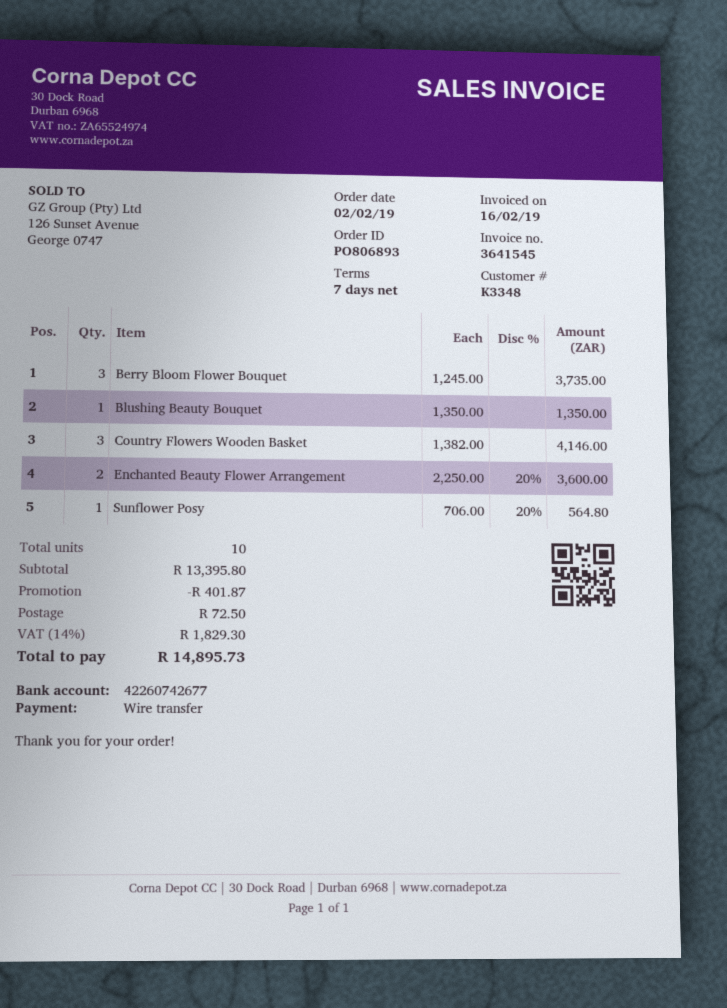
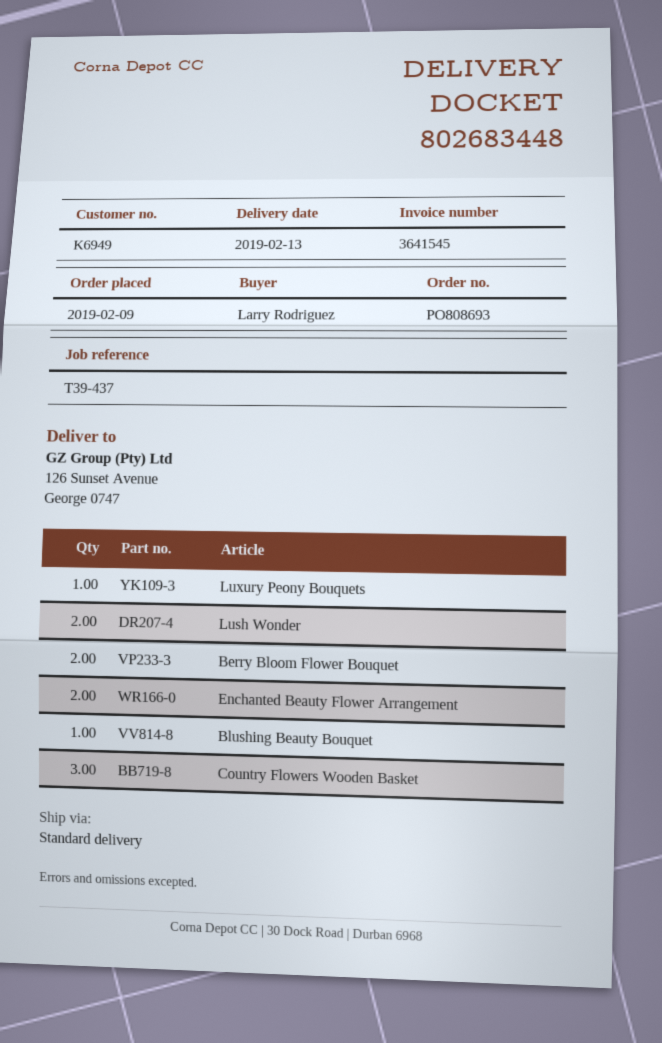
order number: PO806893 -> PO808693
order date: 2019-02-02 -> 2019-02-09
customer number: K3348 -> K6949
Berry Bloom Flower Bouquet: 3 -> 2
Sunflower Posy: 1 -> none
Luxury Peony Bouquets: none -> 1
Lush Wonder: none -> 2

